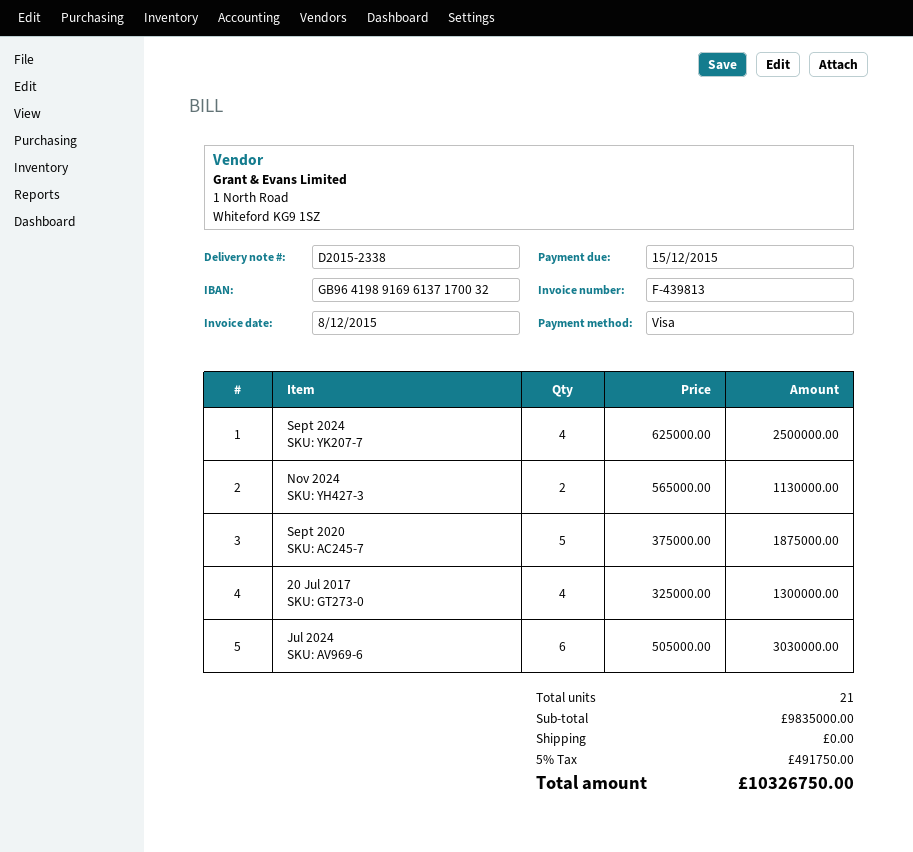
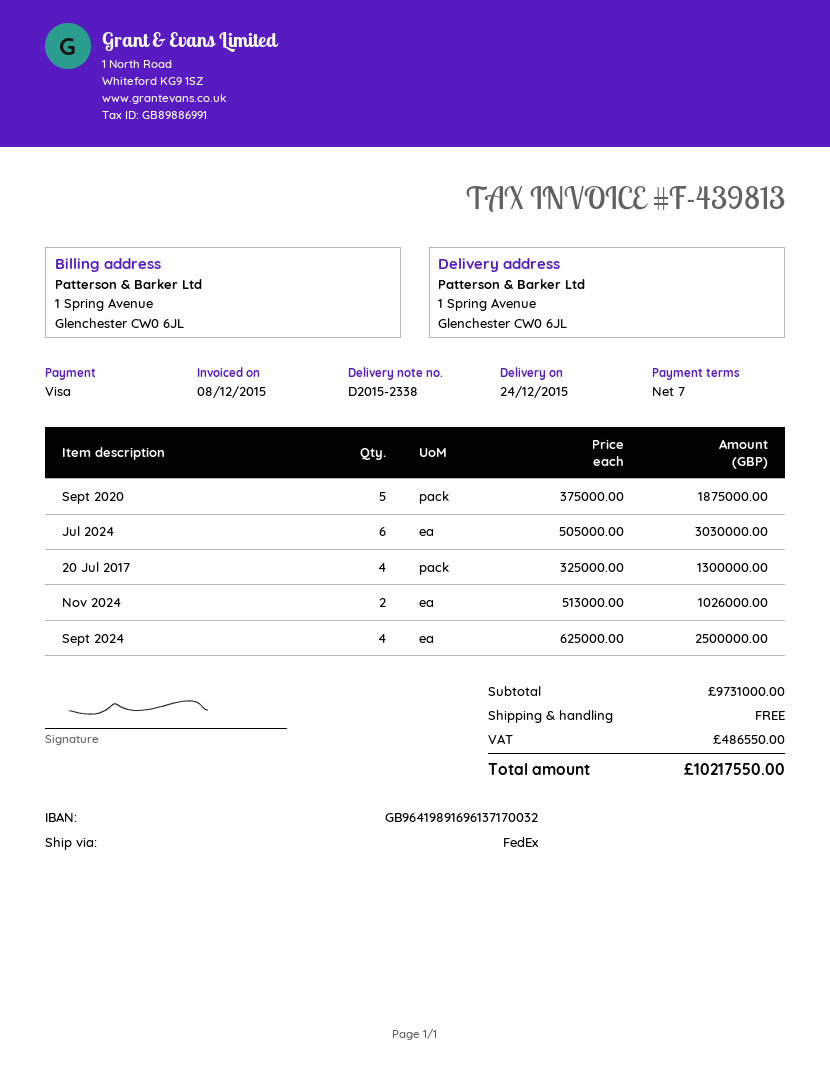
Nov 2024: 2 x 565000.00 = 1130000.00 -> 2 x 513000.00 = 1026000.00
subtotal: 9835000.00 -> 9731000.00
tax: 491750.00 -> 486550.00
total: 10326750.00 -> 10217550.00

